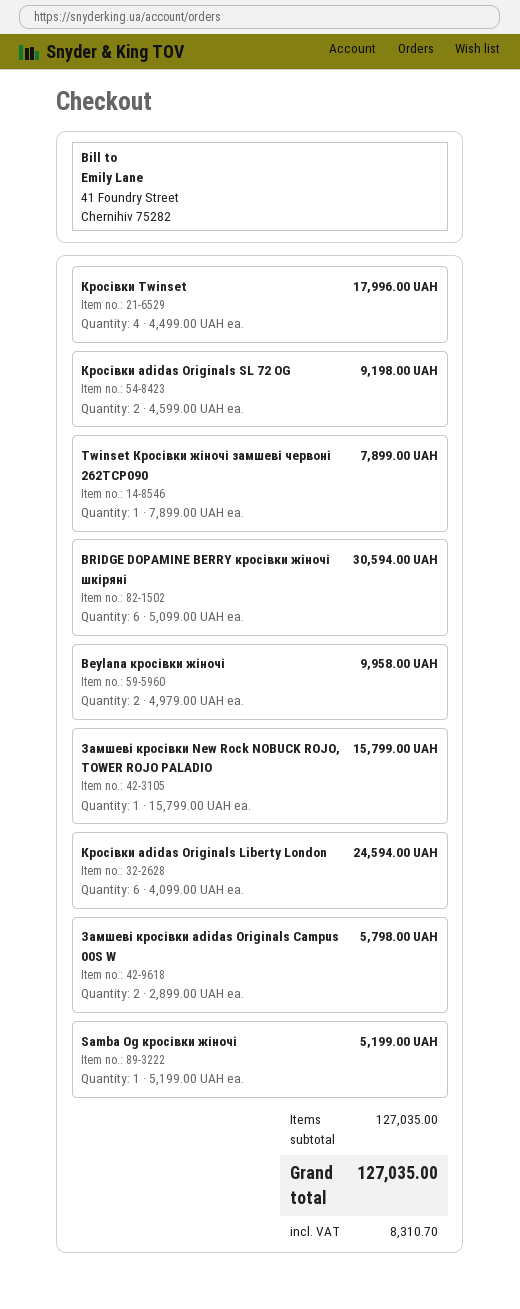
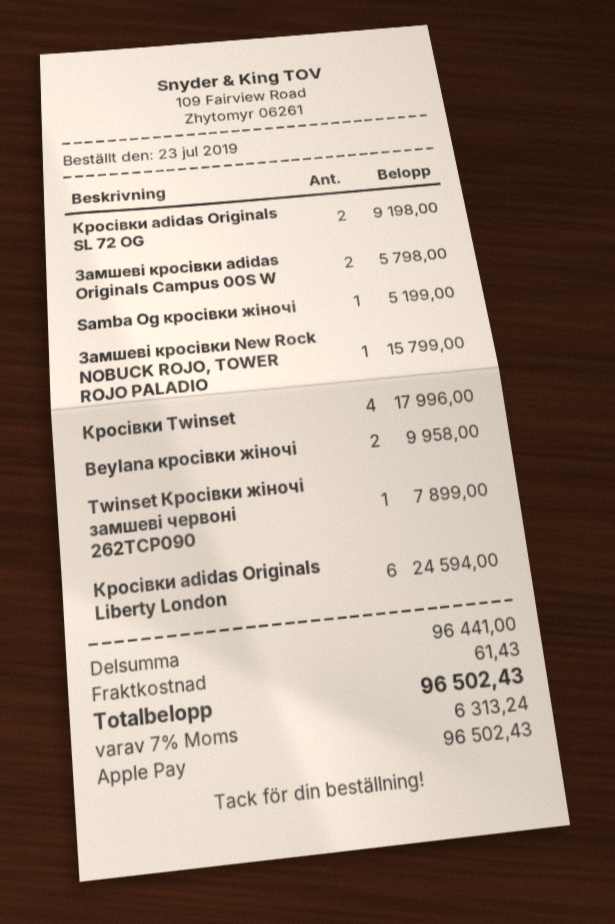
BRIDGE DOPAMINE BERRY кросівки жіночі шкіряні: 6 for 30594.00 -> none
subtotal: 127035.00 -> 96441.00
shipping: none -> 61.43
tax: 8310.70 -> 6313.24
total: 127035.00 -> 96502.43

